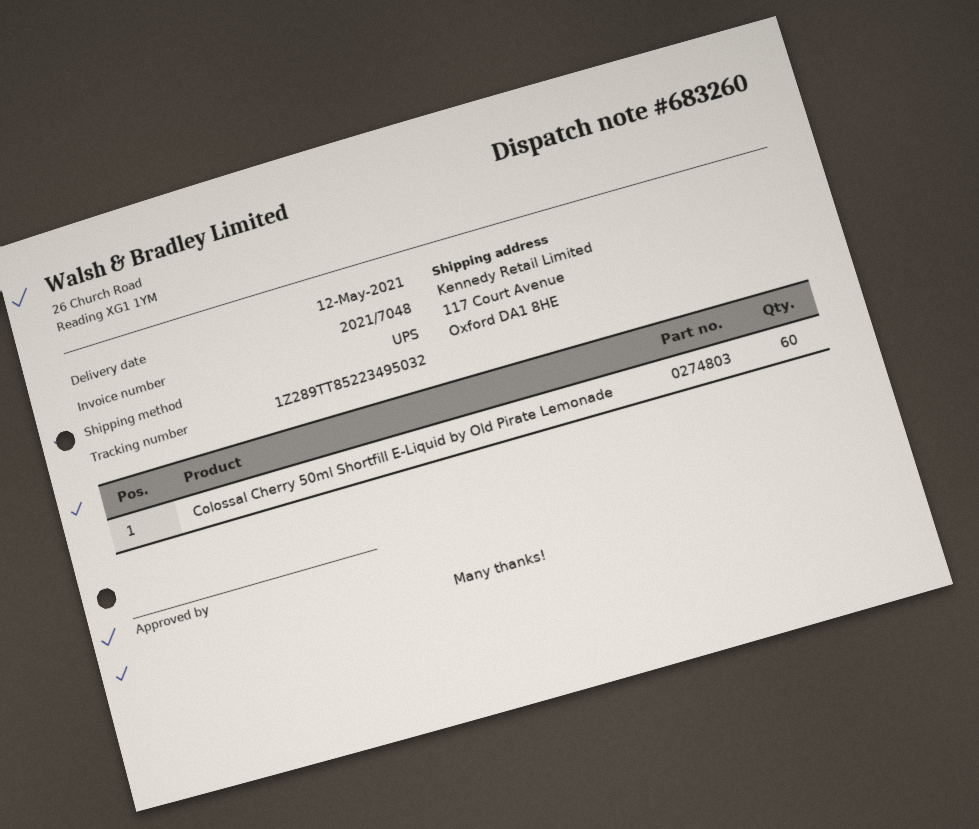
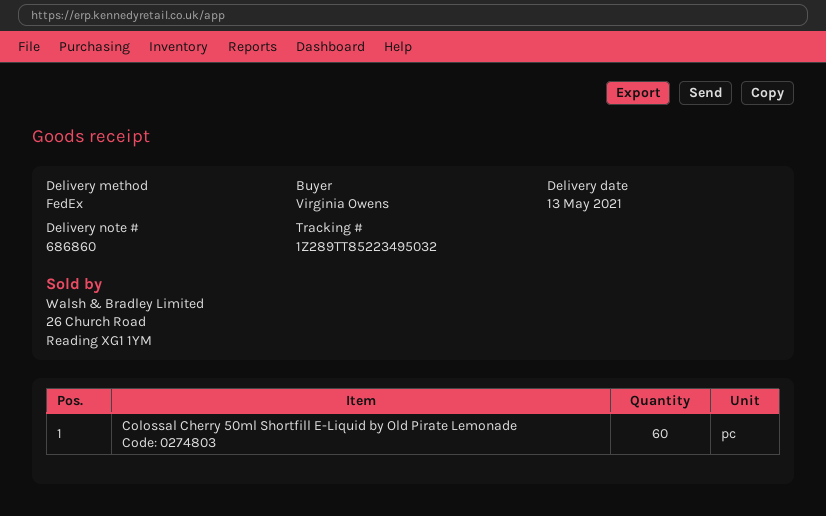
delivery note number: 683260 -> 686860
delivery date: 2021-05-12 -> 2021-05-13
shipping method: UPS -> FedEx

